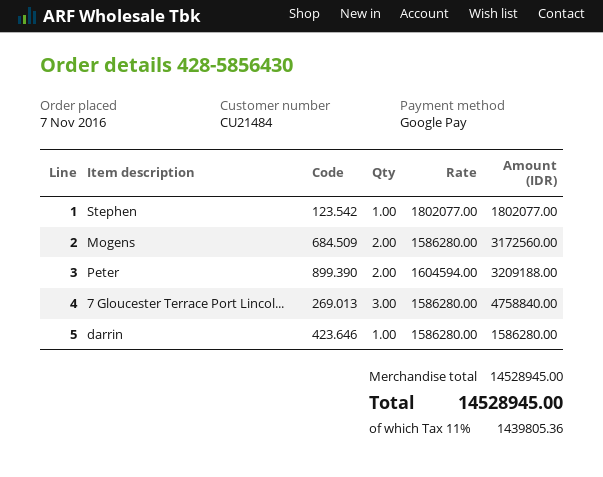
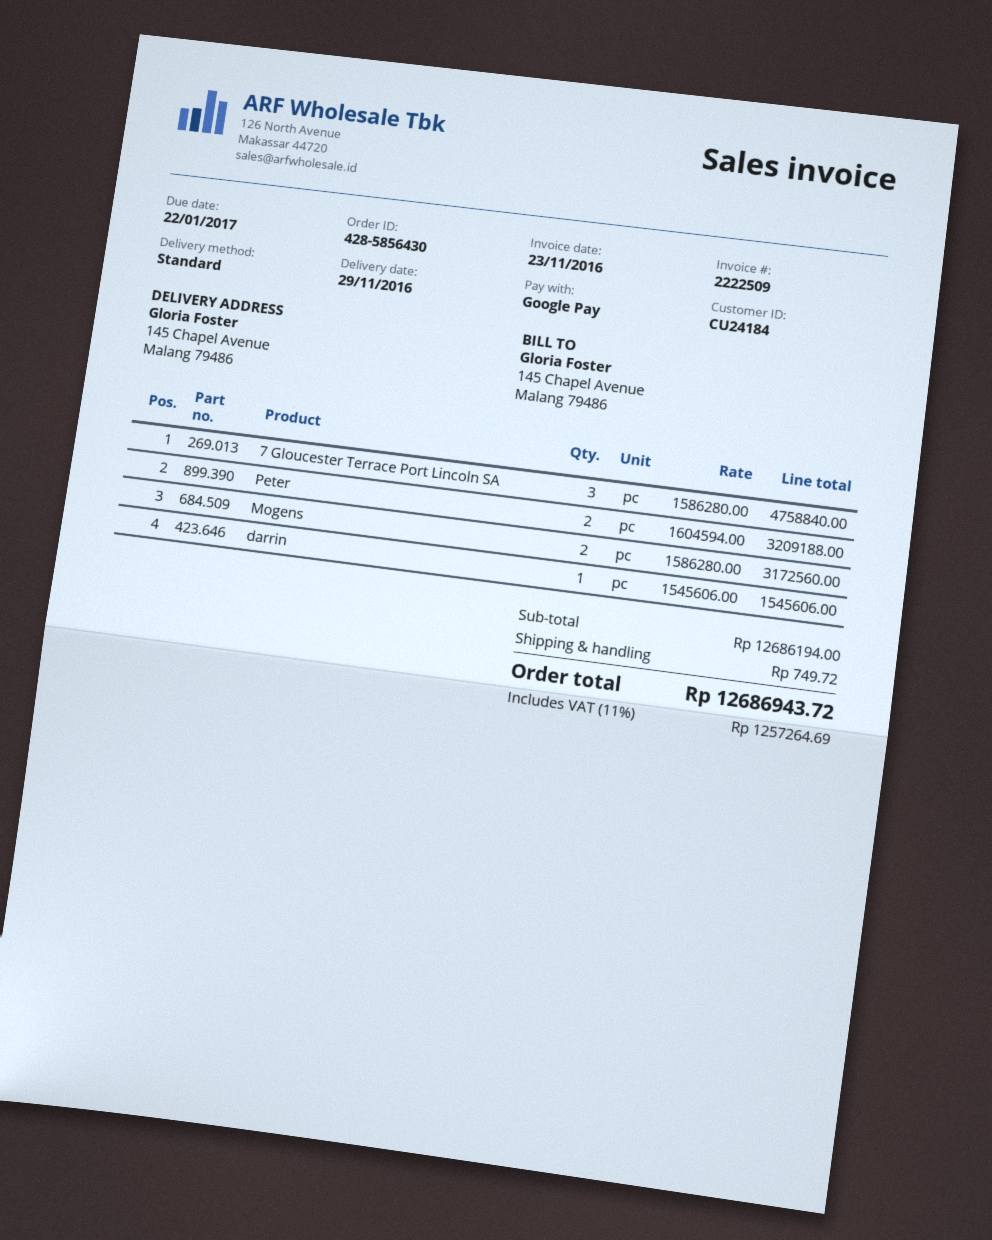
customer number: CU21484 -> CU24184
Stephen: 1 x 1802077.00 = 1802077.00 -> none
darrin: 1 x 1586280.00 = 1586280.00 -> 1 x 1545606.00 = 1545606.00
subtotal: 14528945.00 -> 12686194.00
shipping: none -> 749.72
tax: 11% = 1439805.36 -> 11% = 1257264.69
total: 14528945.00 -> 12686943.72

